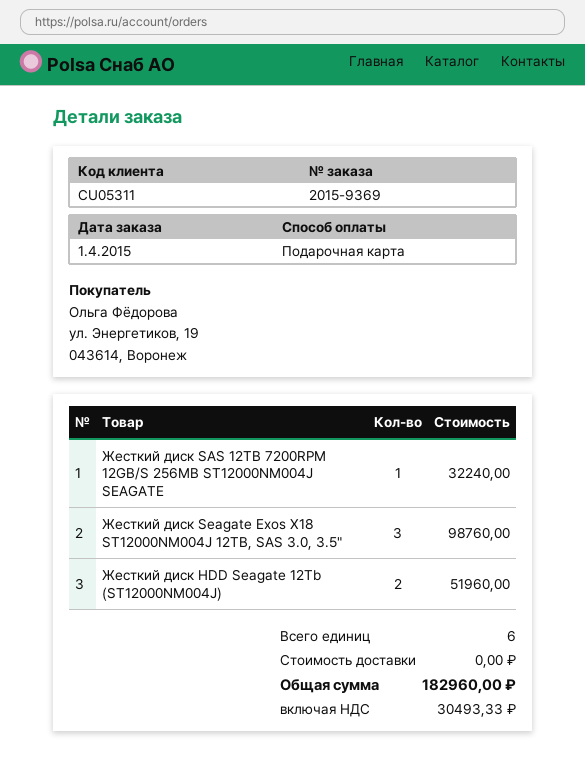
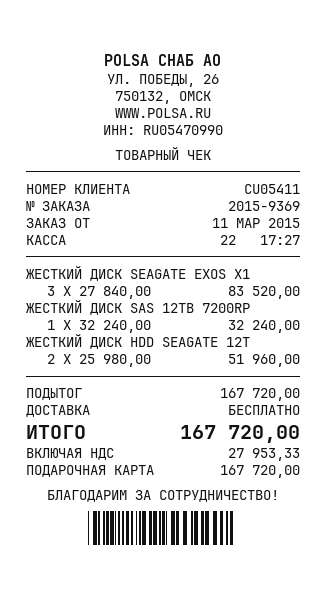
order date: 2015-04-01 -> 2015-03-11
customer number: CU05311 -> CU05411
Жесткий диск Seagate Exos X18 ST12000NM004J 12TB, SAS 3.0, 3.5": 3 for 98760.00 -> 3 for 83520.00
tax: 30493.33 -> 27953.33
total: 182960.00 -> 167720.00

